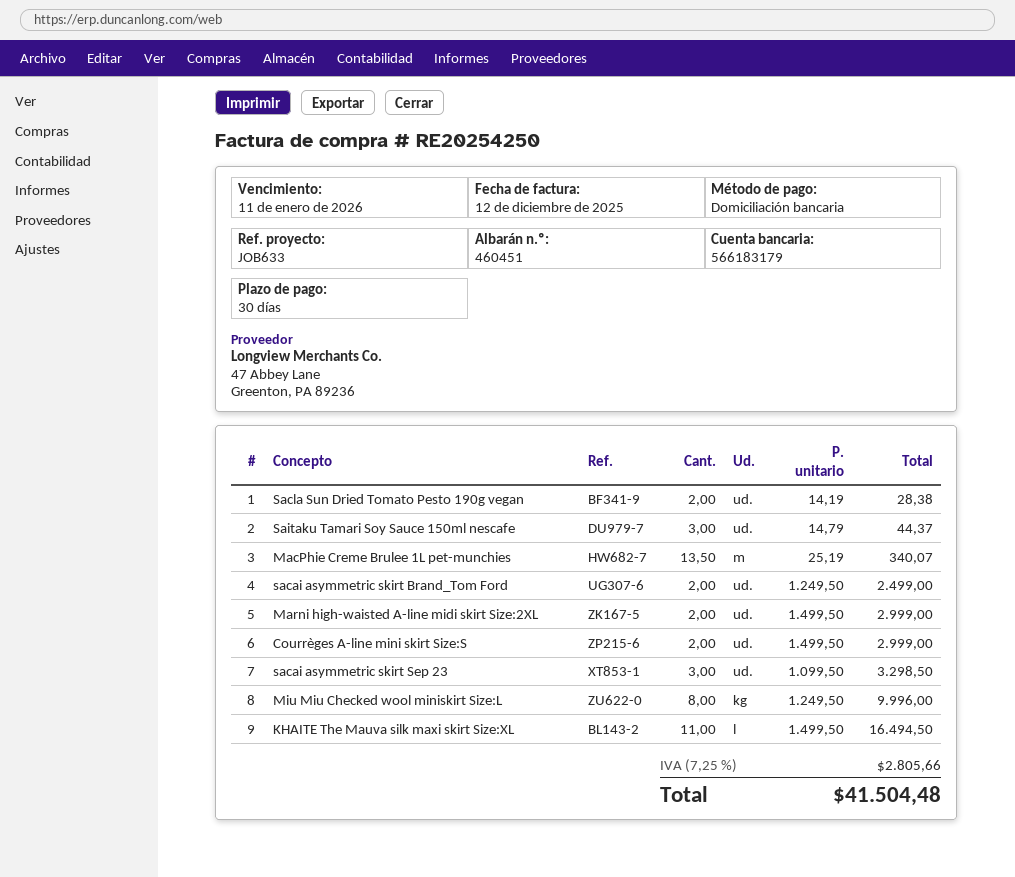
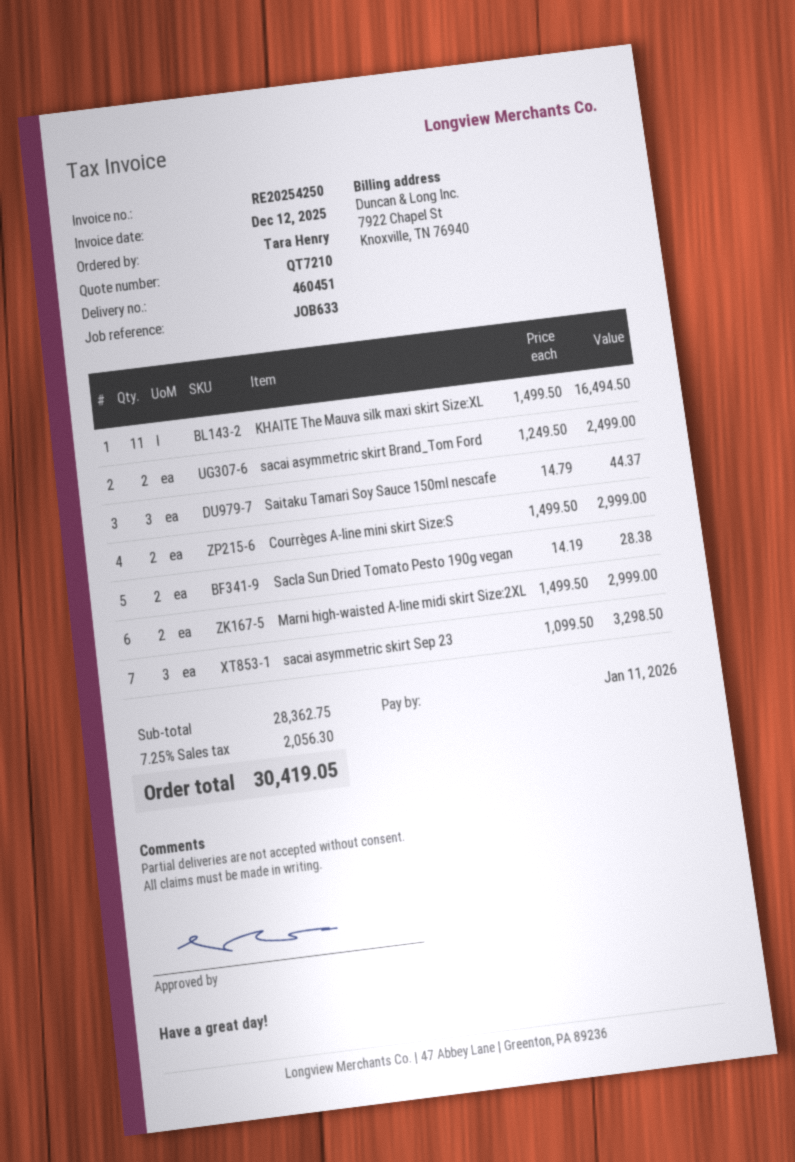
MacPhie Creme Brulee 1L pet-munchies: 13.5 x 25.19 = 340.07 -> none
Miu Miu Checked wool miniskirt Size:L: 8 x 1249.50 = 9996.00 -> none
tax: 7.25% = 2805.66 -> 7.25% = 2056.30
total: 41504.48 -> 30419.05

